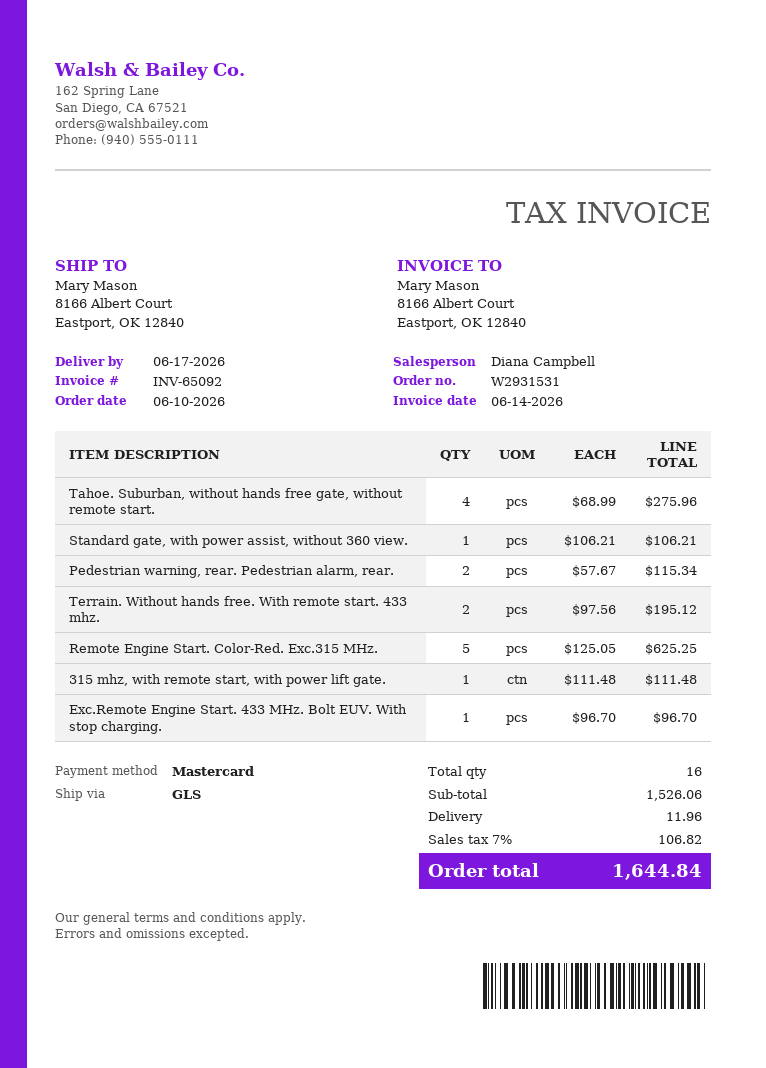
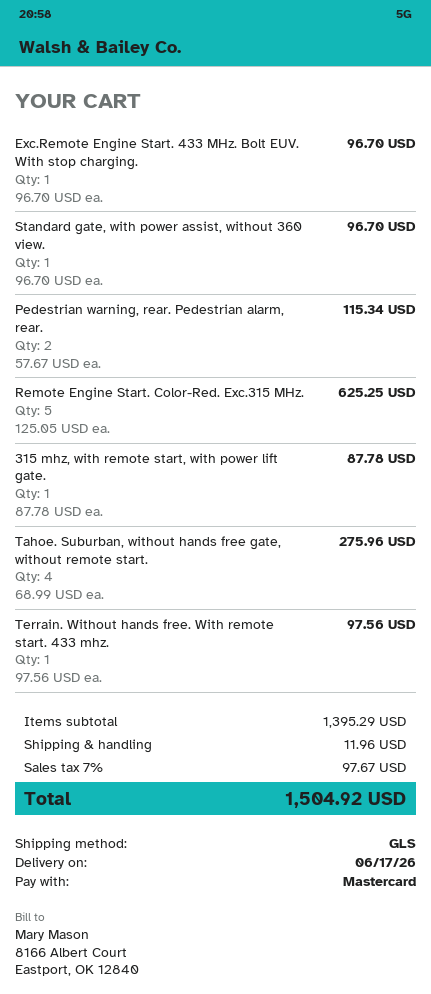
Standard gate, with power assist, without 360 view.: 1 x 106.21 = 106.21 -> 1 x 96.70 = 96.70
Terrain. Without hands free. With remote start. 433 mhz.: 2 x 97.56 = 195.12 -> 1 x 97.56 = 97.56
315 mhz, with remote start, with power lift gate.: 1 x 111.48 = 111.48 -> 1 x 87.78 = 87.78
subtotal: 1526.06 -> 1395.29
tax: 7% = 106.82 -> 7% = 97.67
total: 1644.84 -> 1504.92

